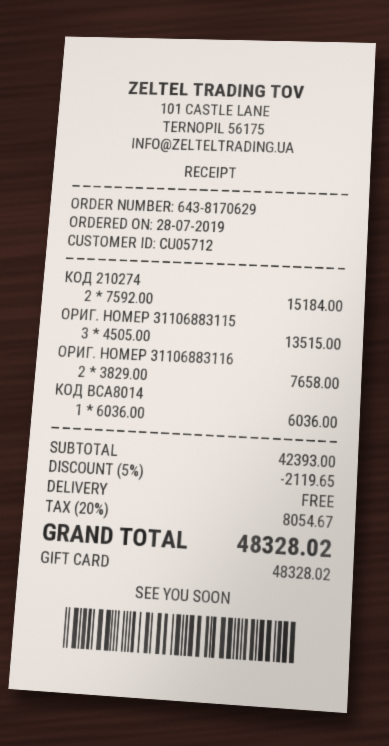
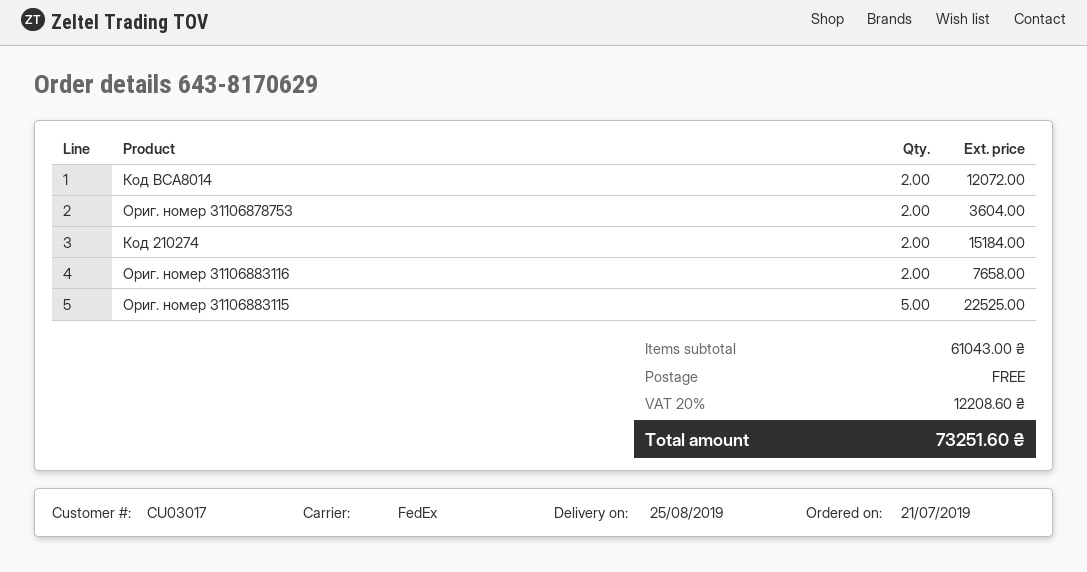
order date: 2019-07-28 -> 2019-07-21
customer number: CU05712 -> CU03017
ОРИГ. НОМЕР 31106883115: 3 for 13515.00 -> 5 for 22525.00
КОД BCA8014: 1 for 6036.00 -> 2 for 12072.00
Ориг. номер 31106878753: none -> 2 for 3604.00
subtotal: 42393.00 -> 61043.00
discount: 5% = 2119.65 -> none
tax: 20% = 8054.67 -> 20% = 12208.60
total: 48328.02 -> 73251.60

